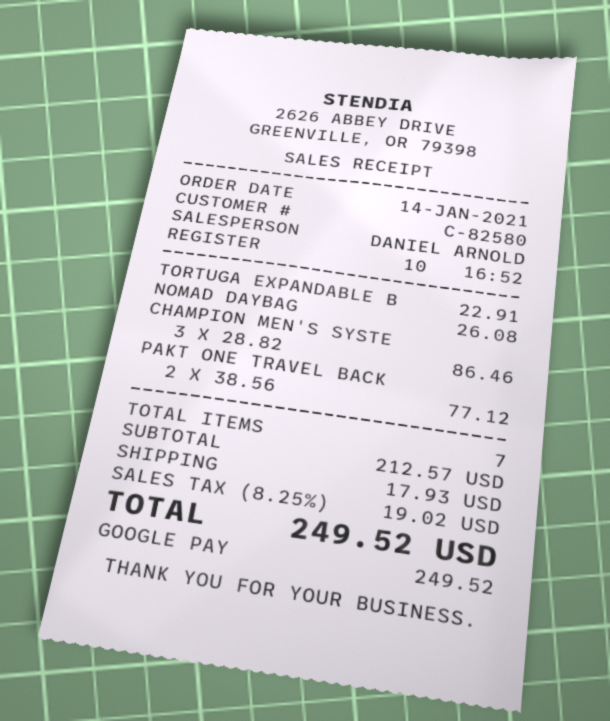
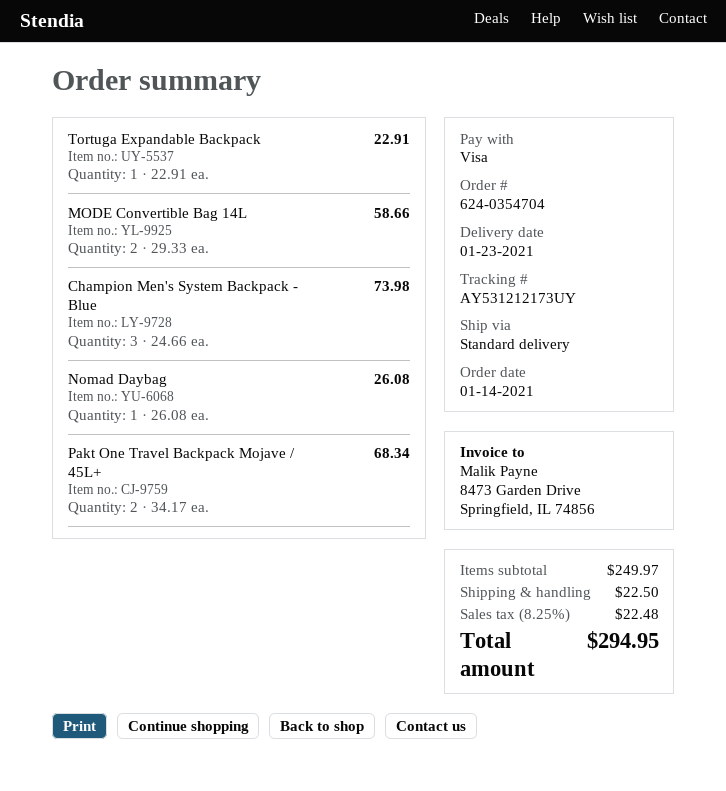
payment method: Google Pay -> Visa
CHAMPION MEN'S SYSTE: 3 x 28.82 = 86.46 -> 3 x 24.66 = 73.98
PAKT ONE TRAVEL BACK: 2 x 38.56 = 77.12 -> 2 x 34.17 = 68.34
MODE Convertible Bag 14L: none -> 2 x 29.33 = 58.66
subtotal: 212.57 -> 249.97
shipping: 17.93 -> 22.50
tax: 8.25% = 19.02 -> 8.25% = 22.48
total: 249.52 -> 294.95

